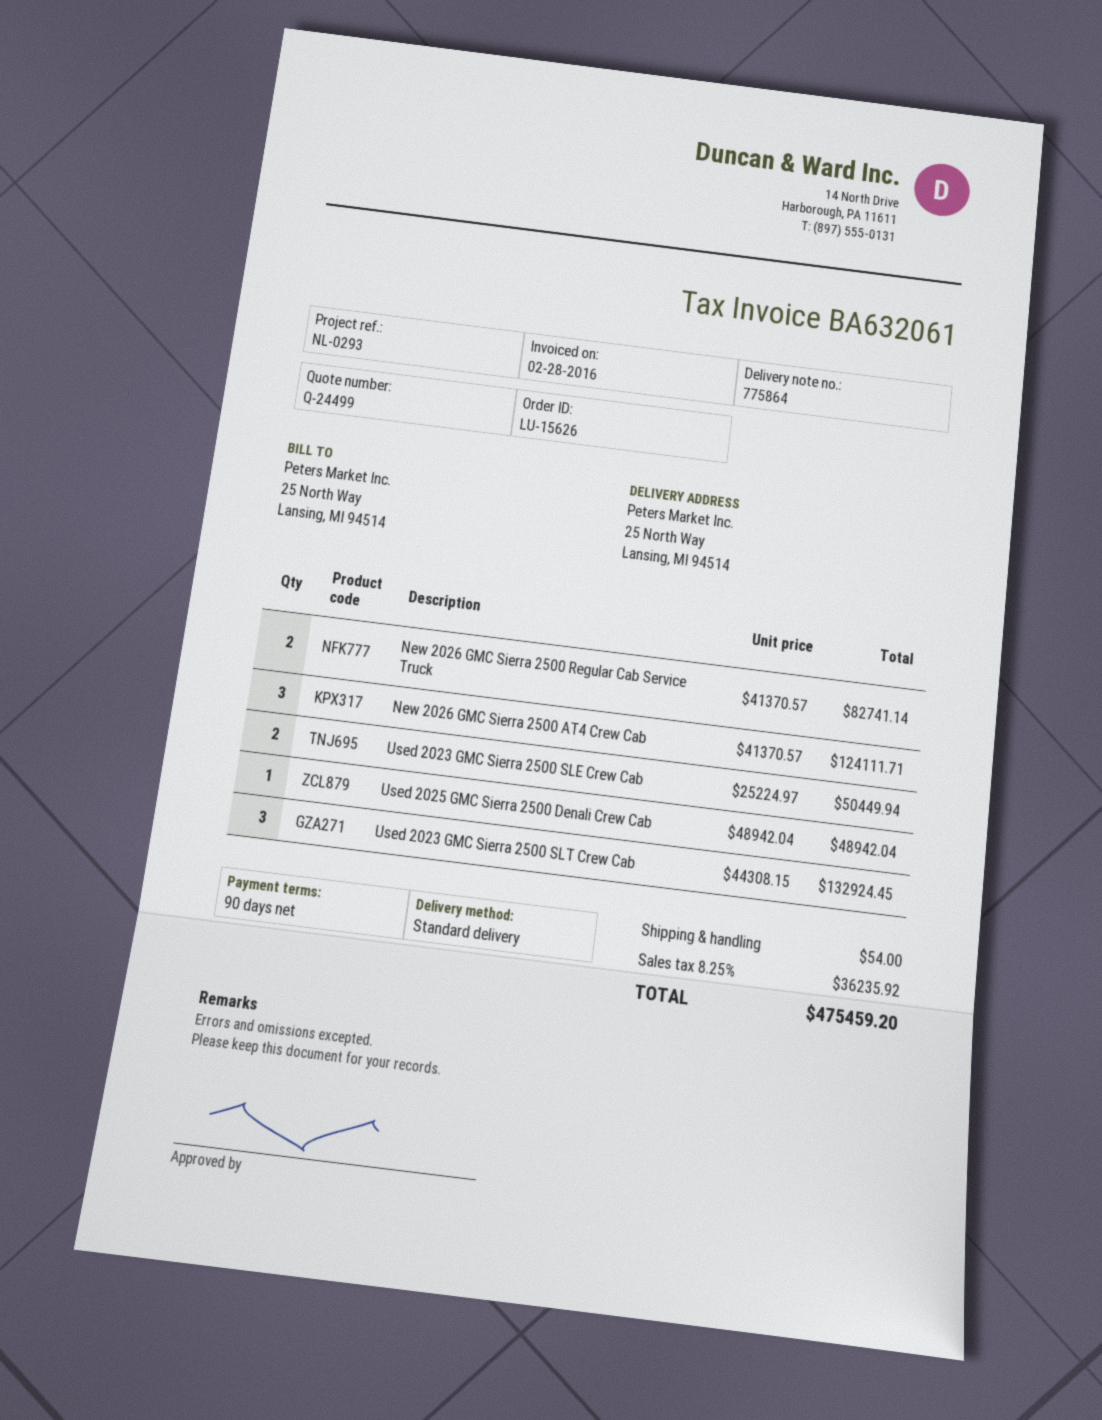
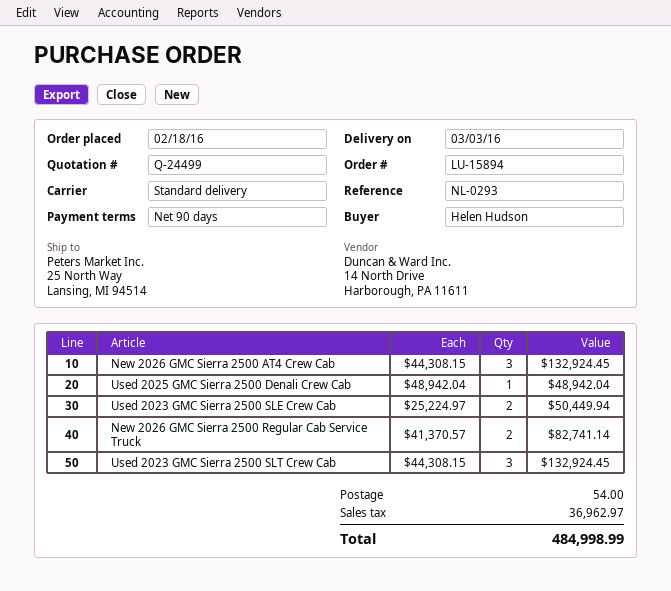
order number: LU-15626 -> LU-15894
New 2026 GMC Sierra 2500 AT4 Crew Cab: 3 x 41370.57 = 124111.71 -> 3 x 44308.15 = 132924.45
tax: 36235.92 -> 36962.97
total: 475459.20 -> 484998.99

